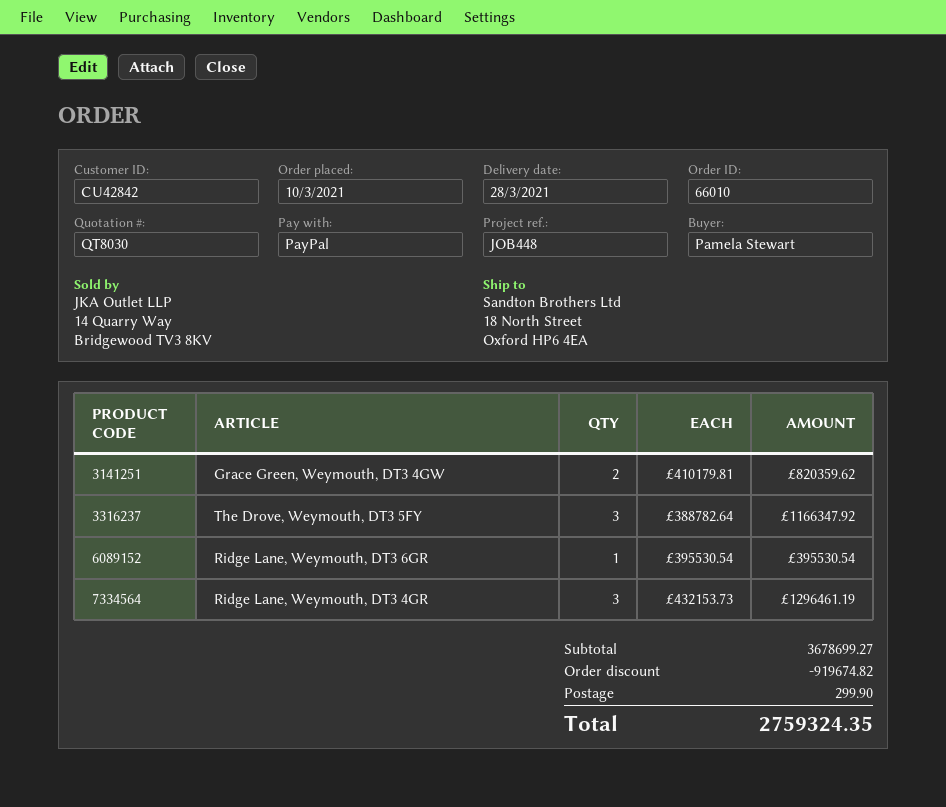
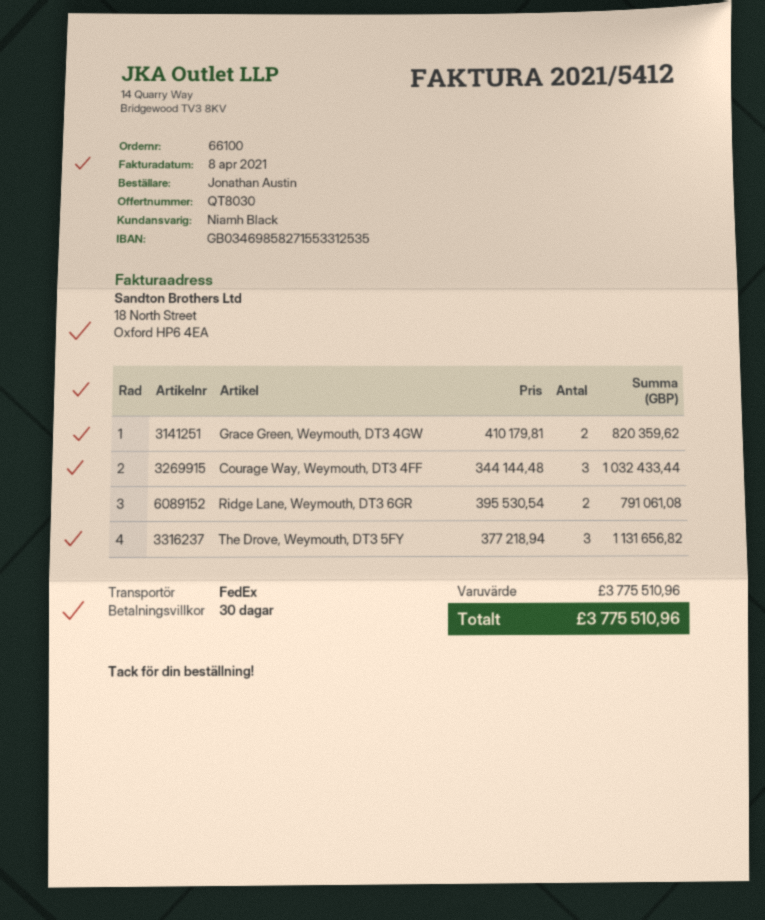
order number: 66010 -> 66100
ordered by: Pamela Stewart -> Jonathan Austin
The Drove, Weymouth, DT3 5FY: 3 x 388782.64 = 1166347.92 -> 3 x 377218.94 = 1131656.82
Ridge Lane, Weymouth, DT3 6GR: 1 x 395530.54 = 395530.54 -> 2 x 395530.54 = 791061.08
Ridge Lane, Weymouth, DT3 4GR: 3 x 432153.73 = 1296461.19 -> none
Courage Way, Weymouth, DT3 4FF: none -> 3 x 344144.48 = 1032433.44
subtotal: 3678699.27 -> 3775510.96
discount: 919674.82 -> none
shipping: 299.90 -> none
total: 2759324.35 -> 3775510.96

